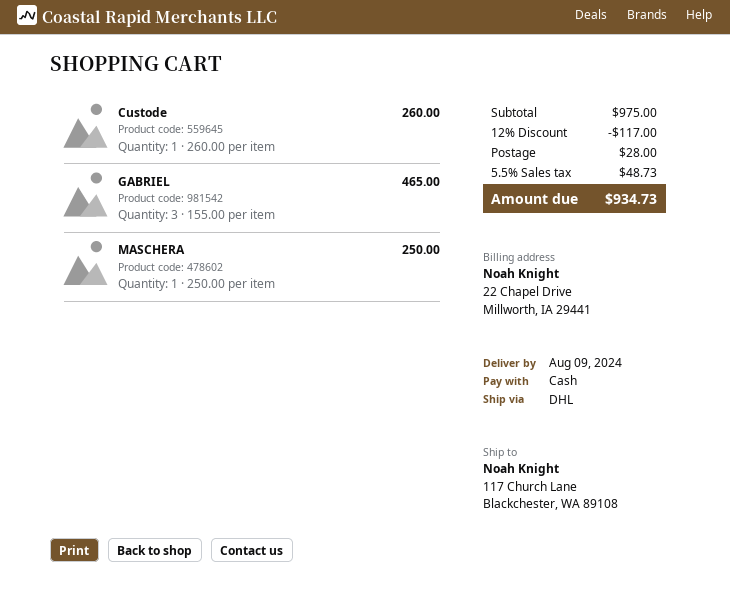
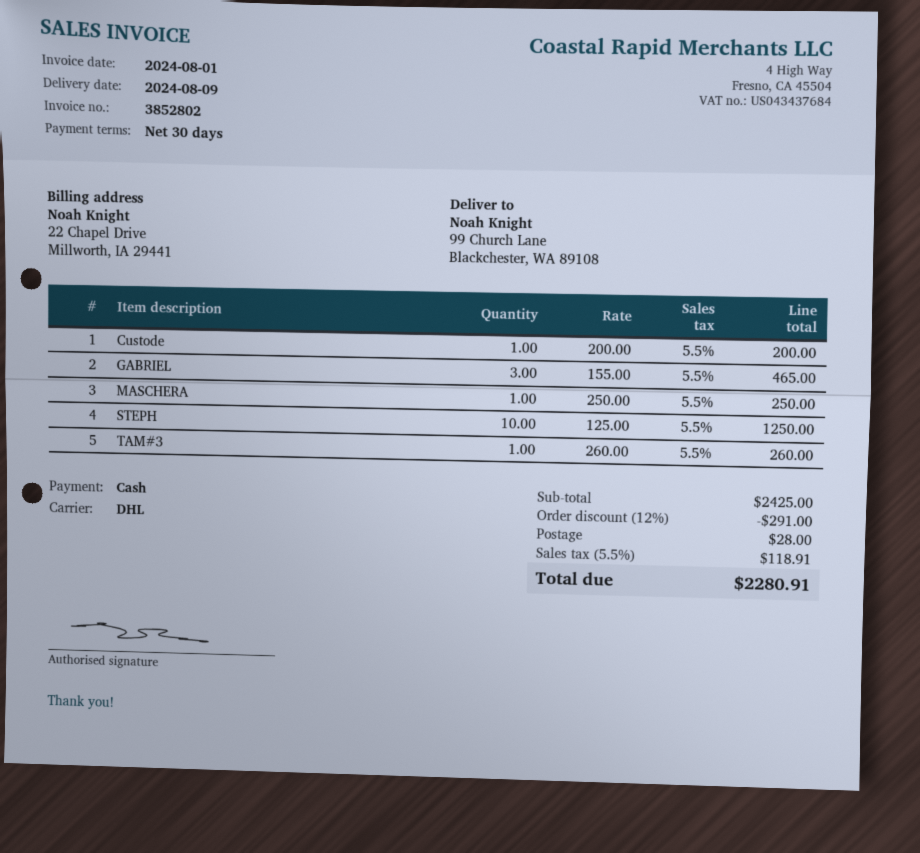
ship to: 117 Church Lane, Blackchester, WA 89108 -> 99 Church Lane, Blackchester, WA 89108
Custode: 1 x 260.00 = 260.00 -> 1 x 200.00 = 200.00
STEPH: none -> 10 x 125.00 = 1250.00
TAM#3: none -> 1 x 260.00 = 260.00
subtotal: 975.00 -> 2425.00
discount: 12% = 117.00 -> 12% = 291.00
tax: 5.5% = 48.73 -> 5.5% = 118.91
total: 934.73 -> 2280.91

